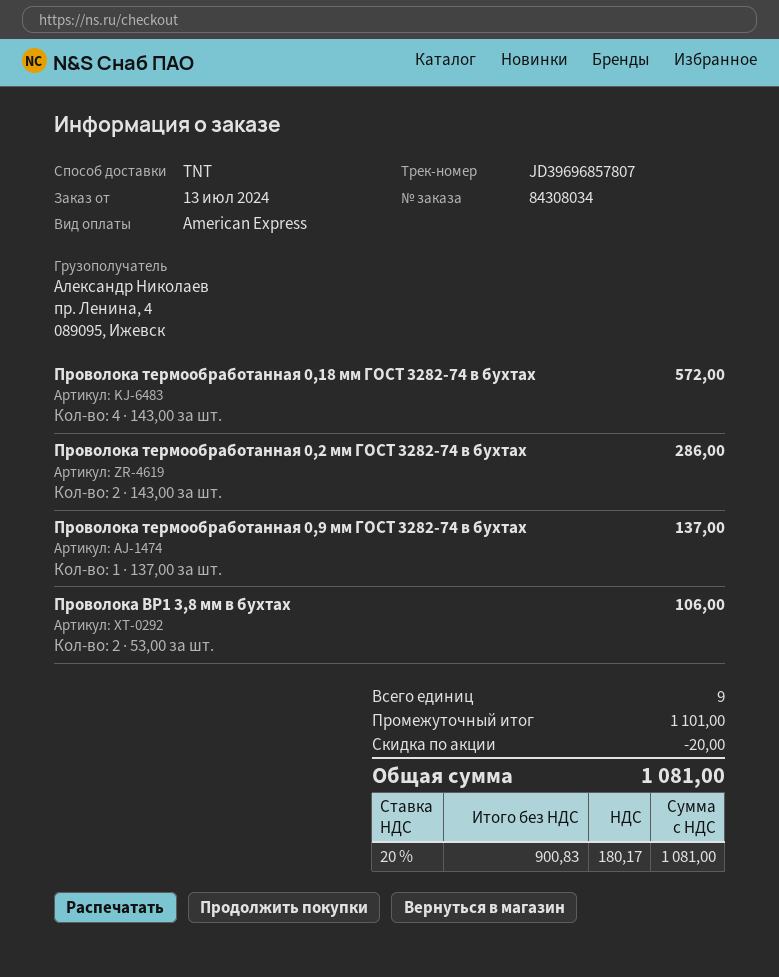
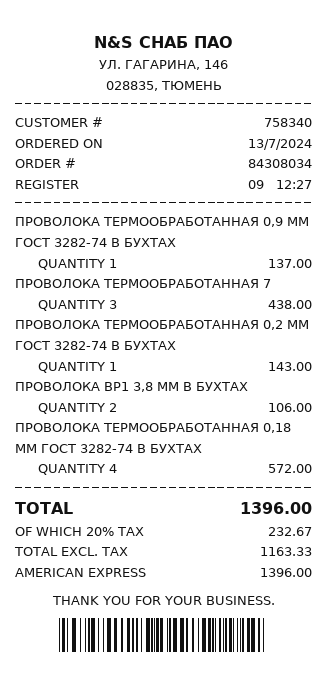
Проволока термообработанная 0,2 мм ГОСТ 3282-74 в бухтах: 2 for 286.00 -> 1 for 143.00
ПРОВОЛОКА ТЕРМООБРАБОТАННАЯ 7: none -> 3 for 438.00
discount: 20.00 -> none
net: 900.83 -> 1163.33
tax: 20% = 180.17 -> 20% = 232.67
total: 1081.00 -> 1396.00

